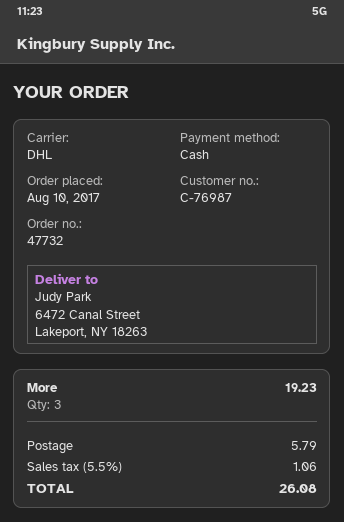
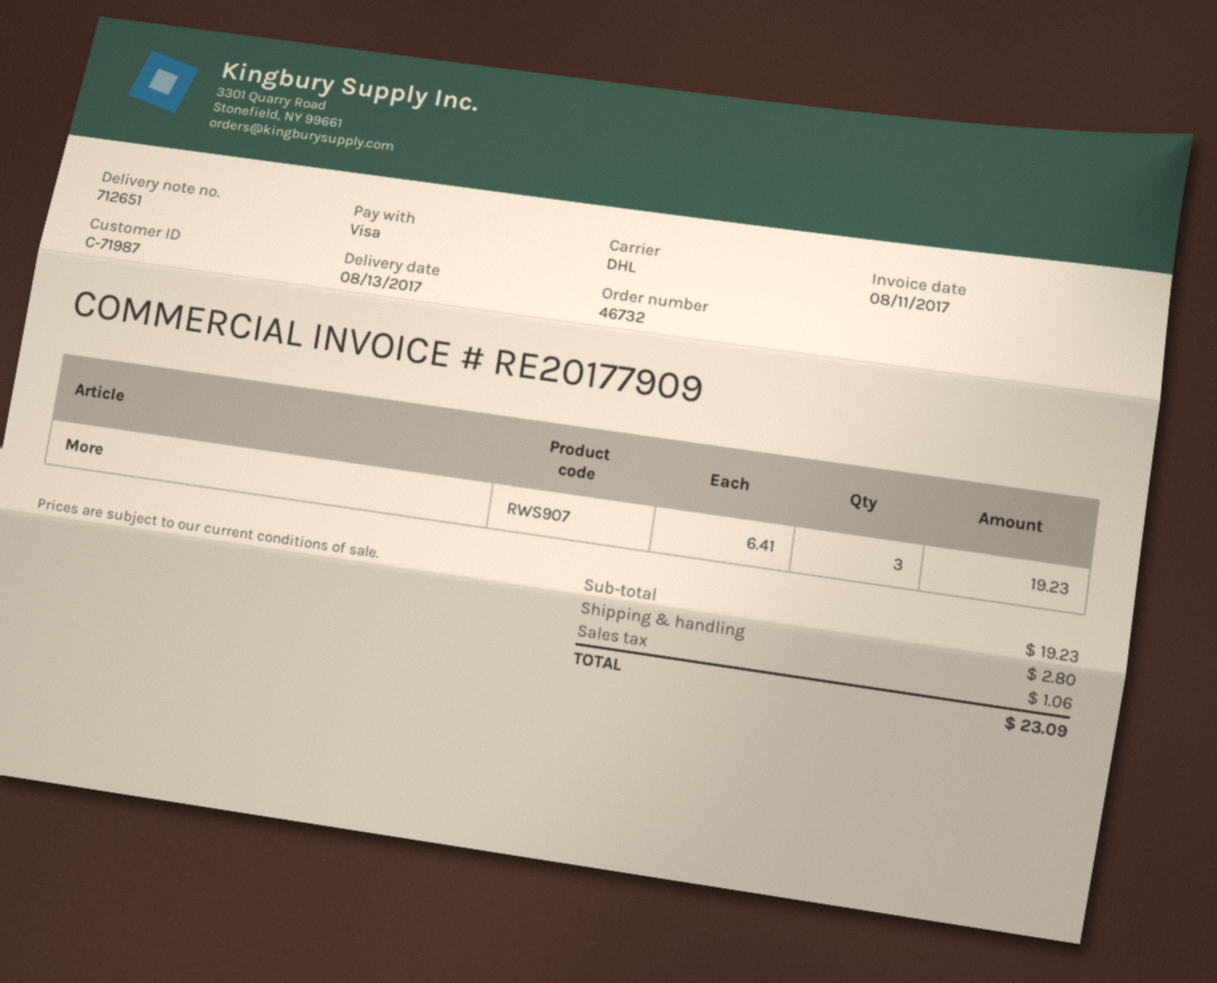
order number: 47732 -> 46732
customer number: C-76987 -> C-71987
payment method: cash -> Visa
shipping: 5.79 -> 2.80
total: 26.08 -> 23.09

